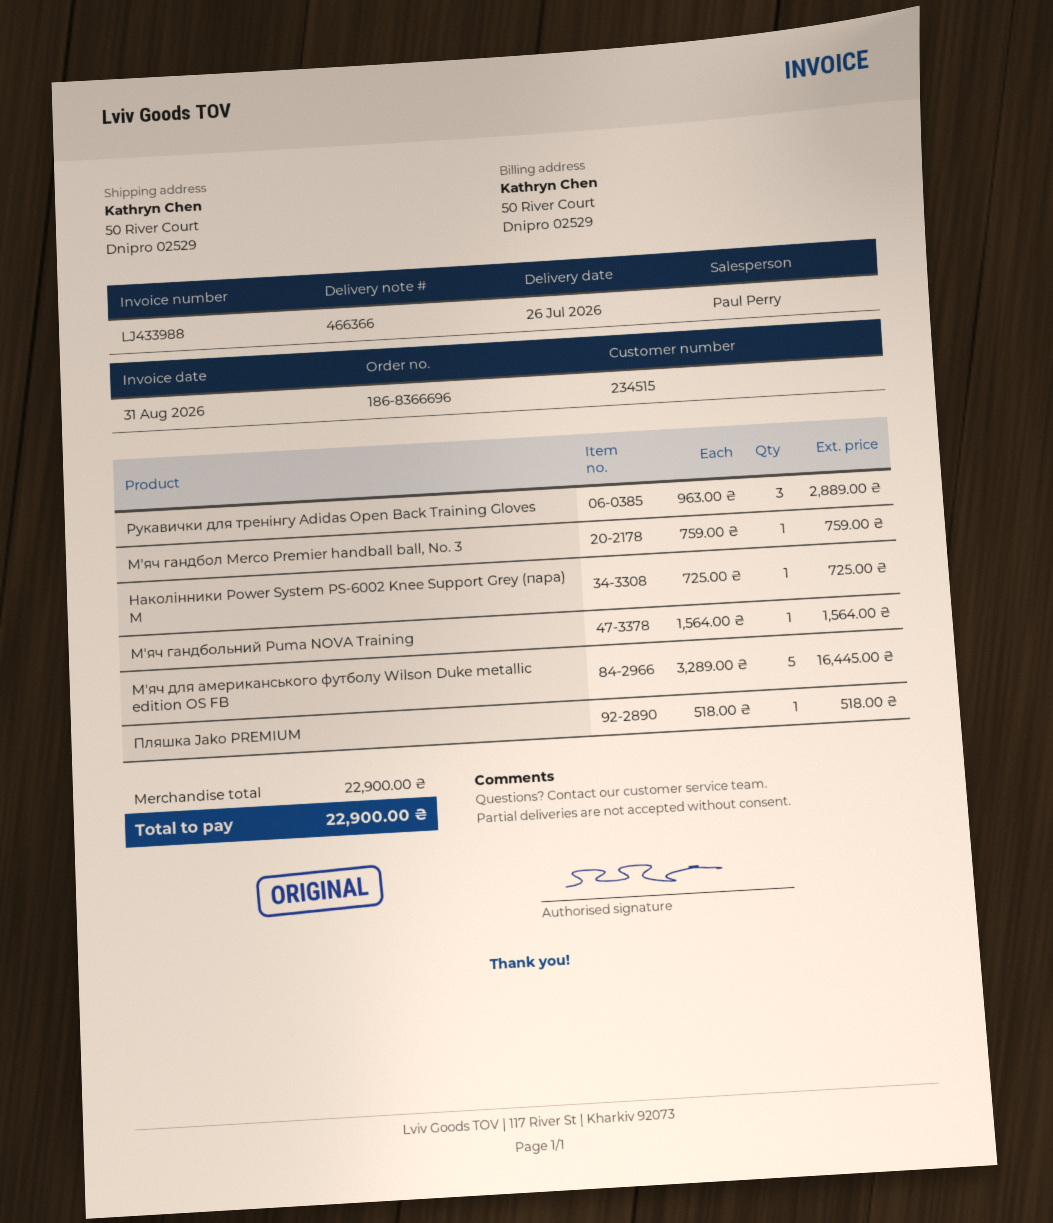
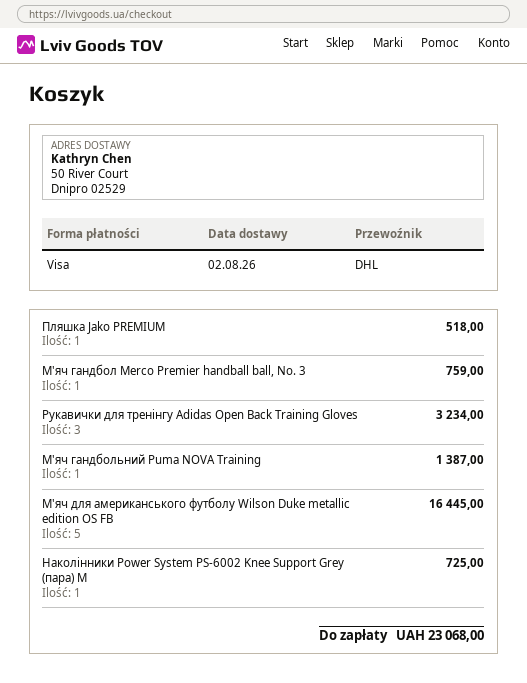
delivery date: 2026-07-26 -> 2026-08-02
Рукавички для тренінгу Adidas Open Back Training Gloves: 3 for 2889.00 -> 3 for 3234.00
М'яч гандбольний Puma NOVA Training: 1 for 1564.00 -> 1 for 1387.00
total: 22900.00 -> 23068.00

